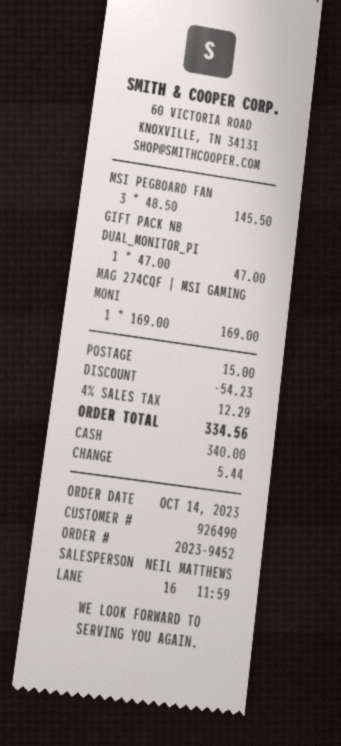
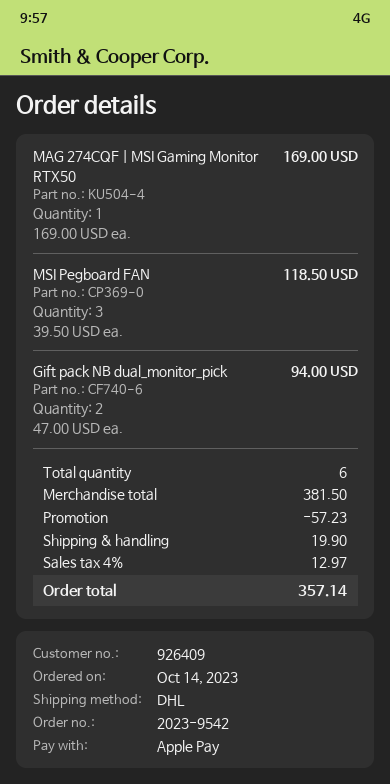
order number: 2023-9452 -> 2023-9542
customer number: 926490 -> 926409
payment method: cash -> Apple Pay
MSI PEGBOARD FAN: 3 x 48.50 = 145.50 -> 3 x 39.50 = 118.50
GIFT PACK NB DUAL_MONITOR_PI: 1 x 47.00 = 47.00 -> 2 x 47.00 = 94.00
discount: 54.23 -> 57.23
shipping: 15.00 -> 19.90
tax: 4% = 12.29 -> 4% = 12.97
total: 334.56 -> 357.14

